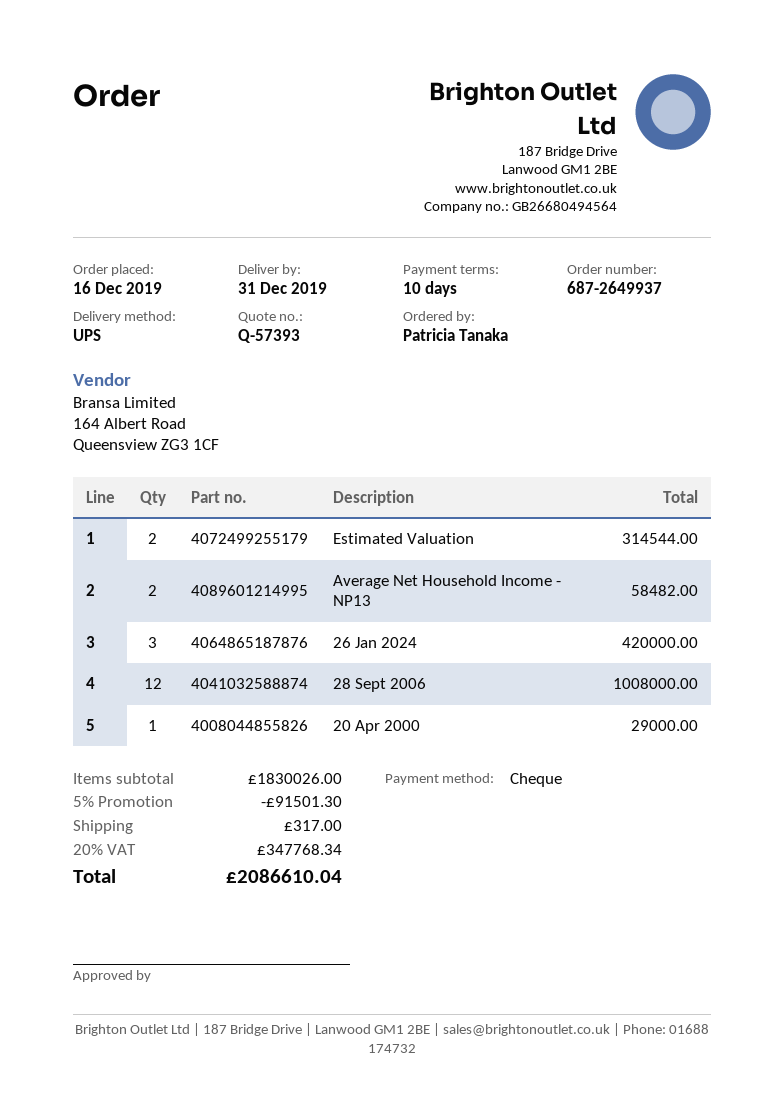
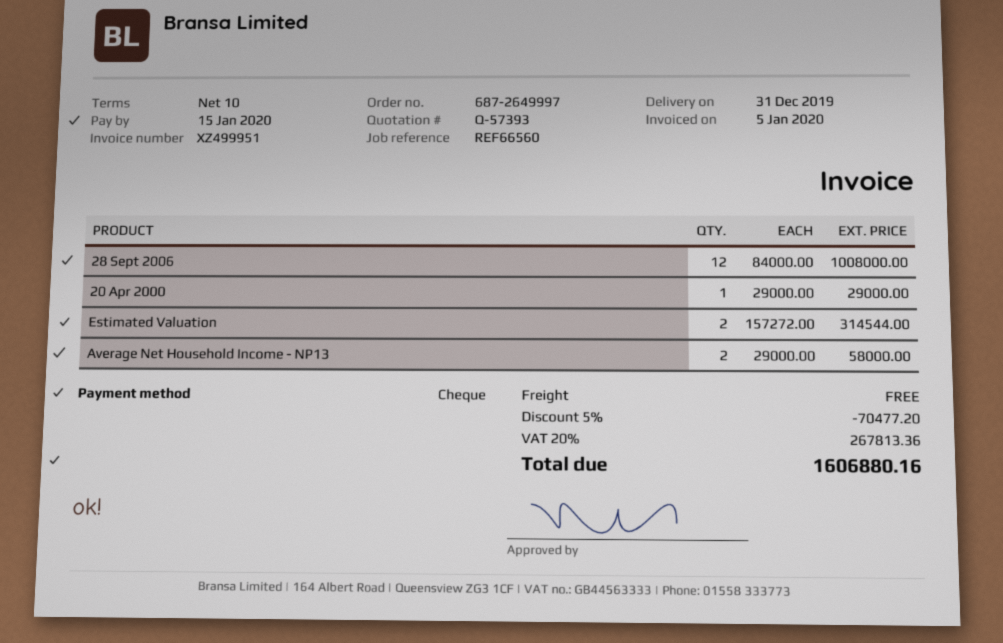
order number: 687-2649937 -> 687-2649997
Average Net Household Income - NP13: 2 for 58482.00 -> 2 for 58000.00
26 Jan 2024: 3 for 420000.00 -> none
discount: 5% = 91501.30 -> 5% = 70477.20
shipping: 317.00 -> 0.00
tax: 20% = 347768.34 -> 20% = 267813.36
total: 2086610.04 -> 1606880.16

